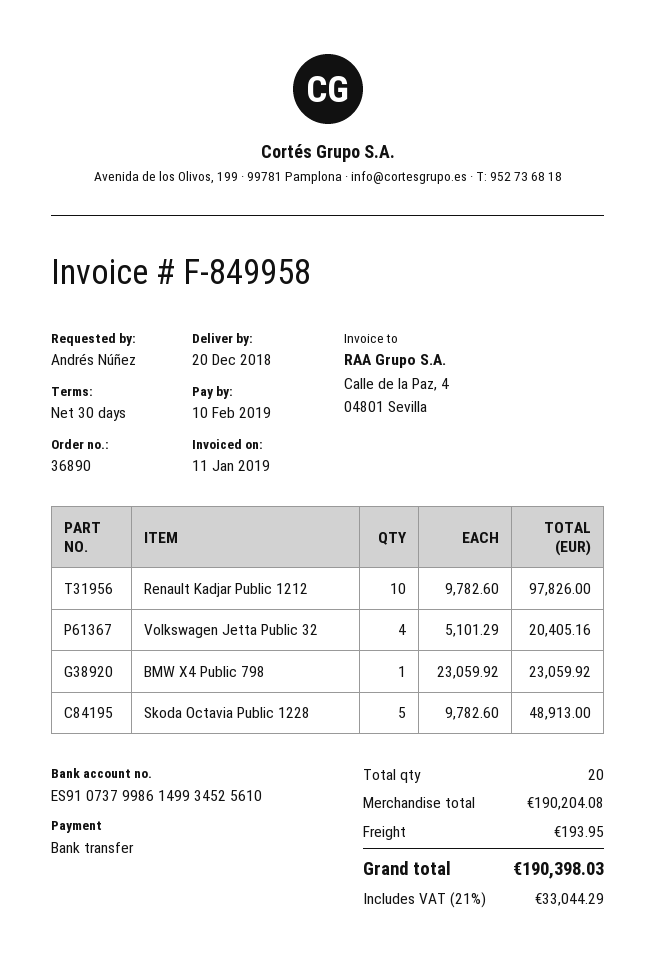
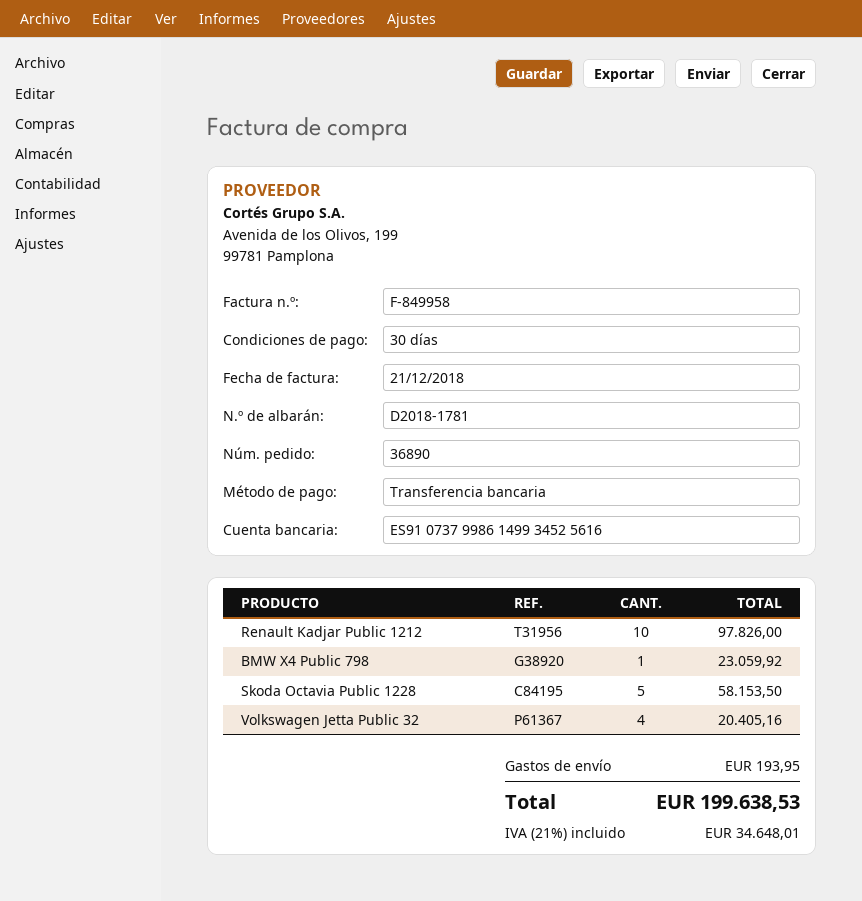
invoice date: 2019-01-11 -> 2018-12-21
bank account: ES9107379986149934525610 -> ES9107379986149934525616
Skoda Octavia Public 1228: 5 for 48913.00 -> 5 for 58153.50
tax: 21% = 33044.29 -> 21% = 34648.01
total: 190398.03 -> 199638.53

